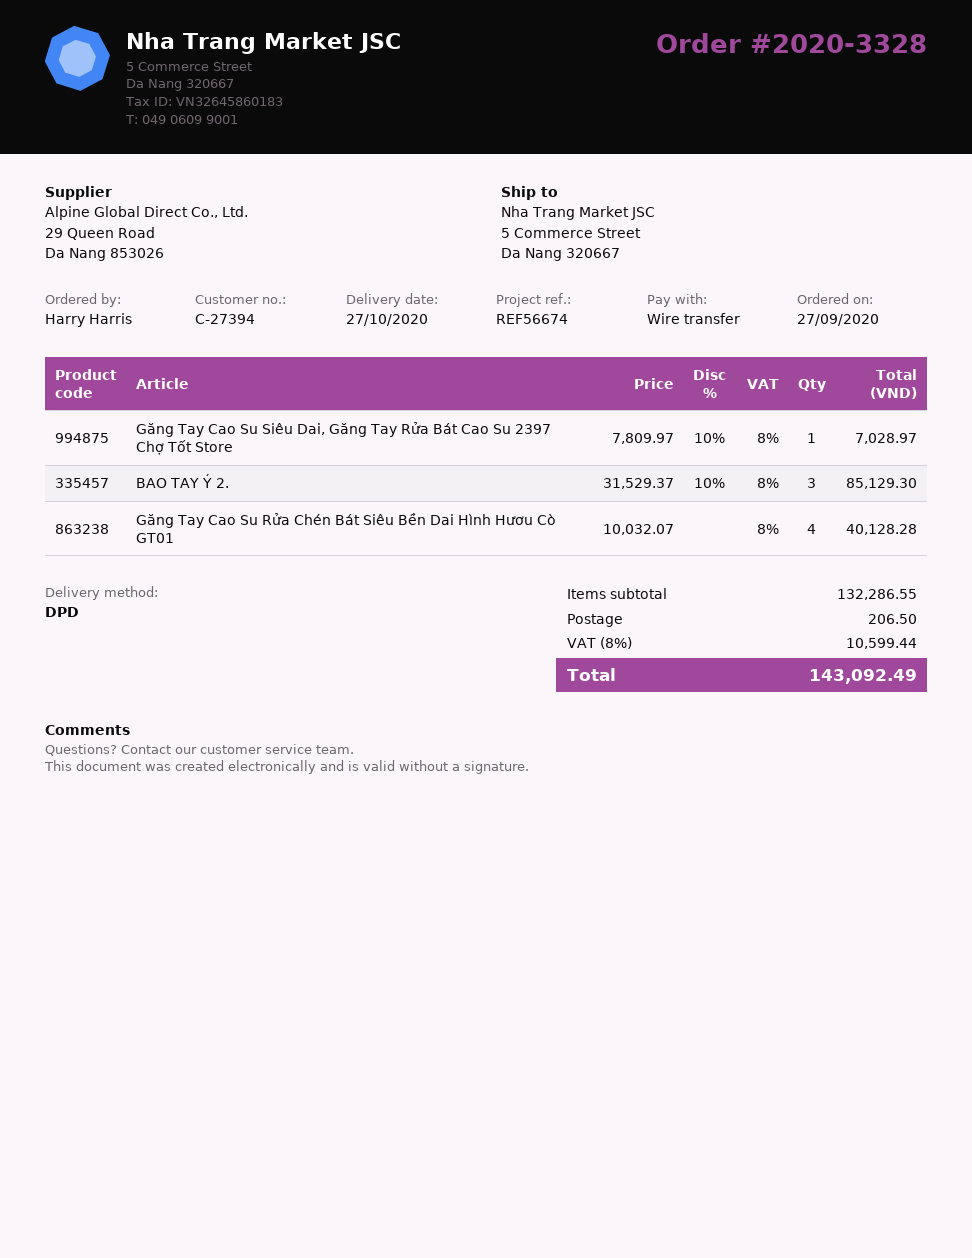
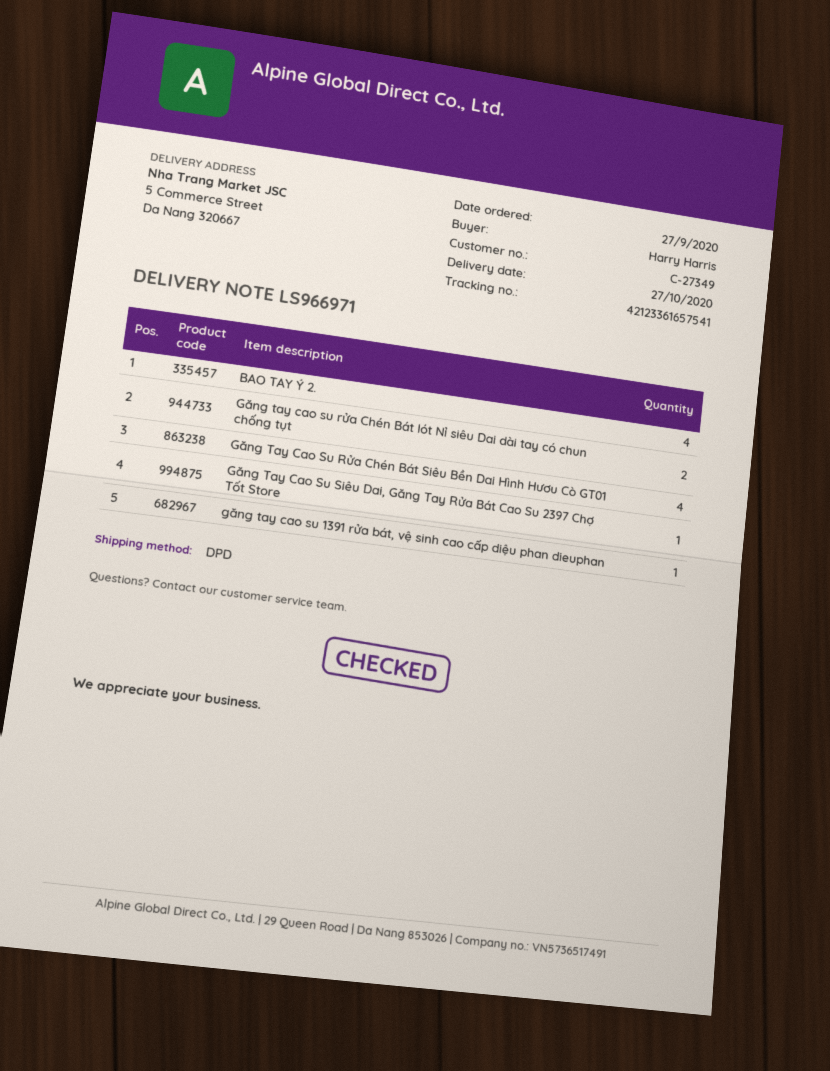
customer number: C-27394 -> C-27349
BAO TAY Ý 2.: 3 -> 4
Găng tay cao su rửa Chén Bát lót Nỉ siêu Dai dài tay có chun chống tụt: none -> 2
găng tay cao su 1391 rửa bát, vệ sinh cao cấp diệu phan dieuphan: none -> 1

